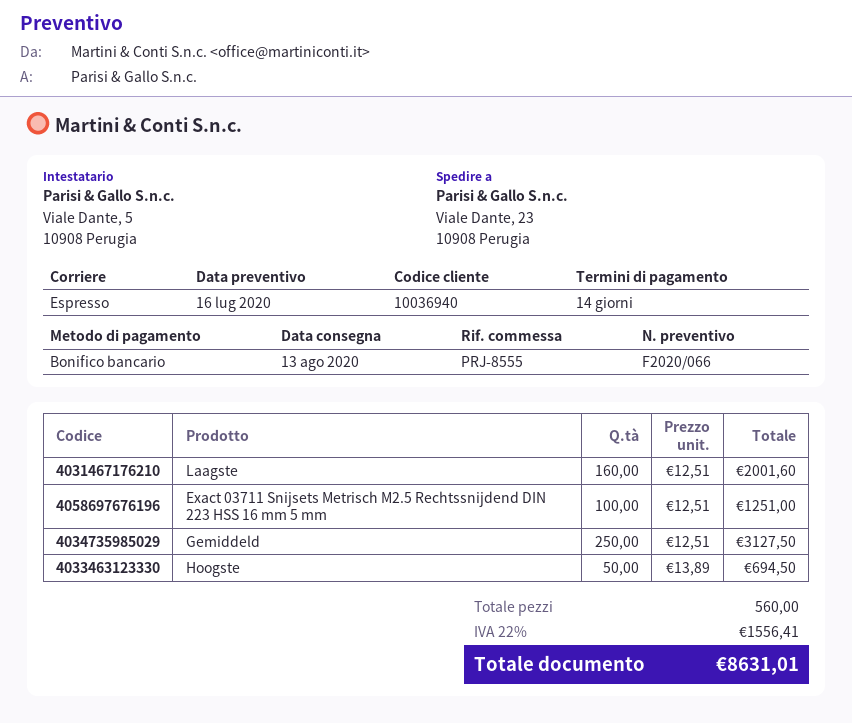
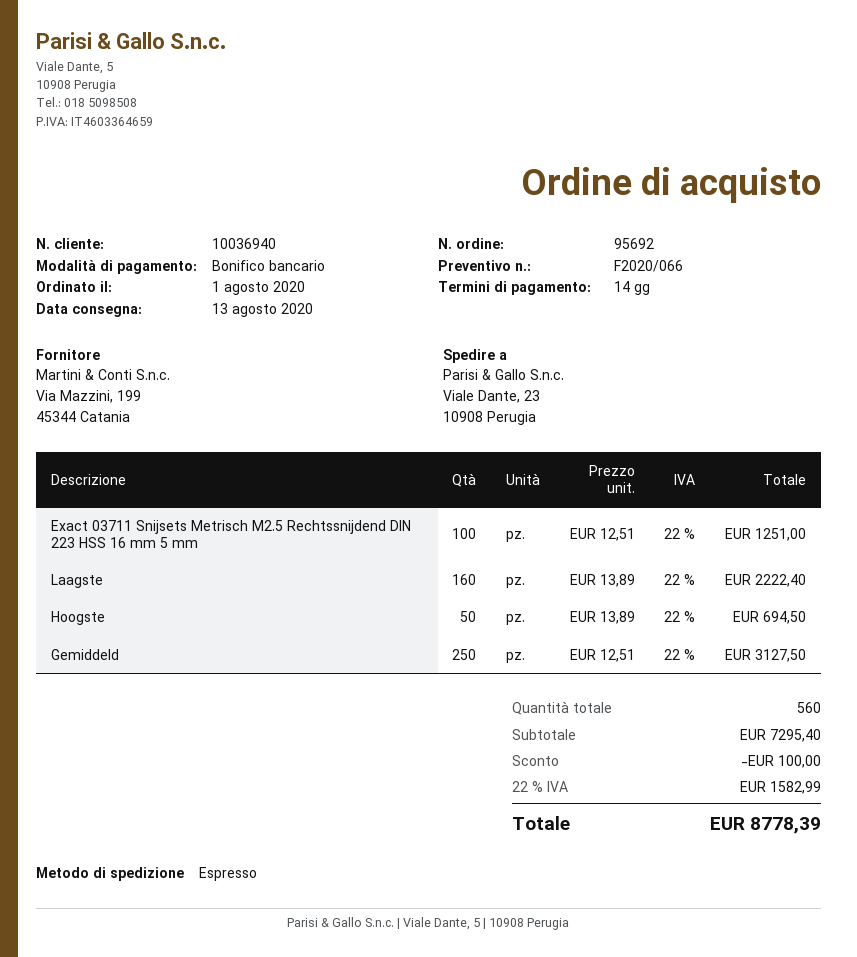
Laagste: 160 x 12.51 = 2001.60 -> 160 x 13.89 = 2222.40
discount: none -> 100.00
tax: 22% = 1556.41 -> 22% = 1582.99
total: 8631.01 -> 8778.39

